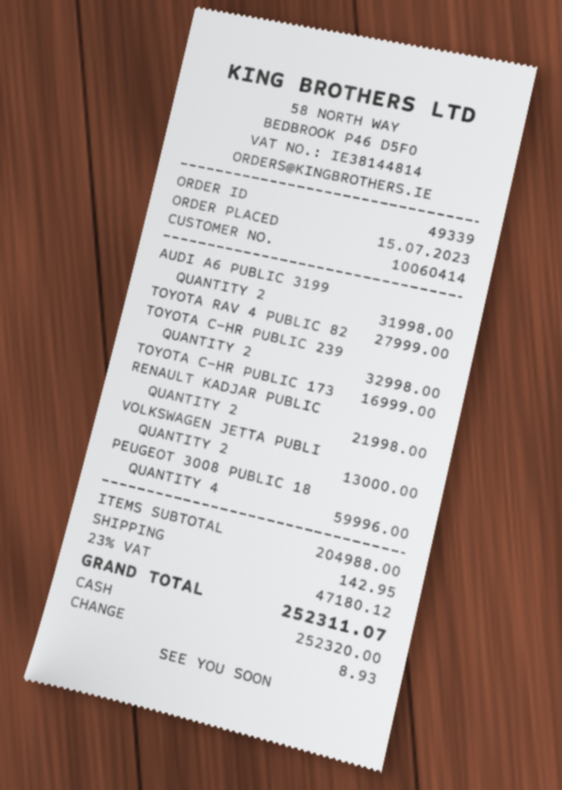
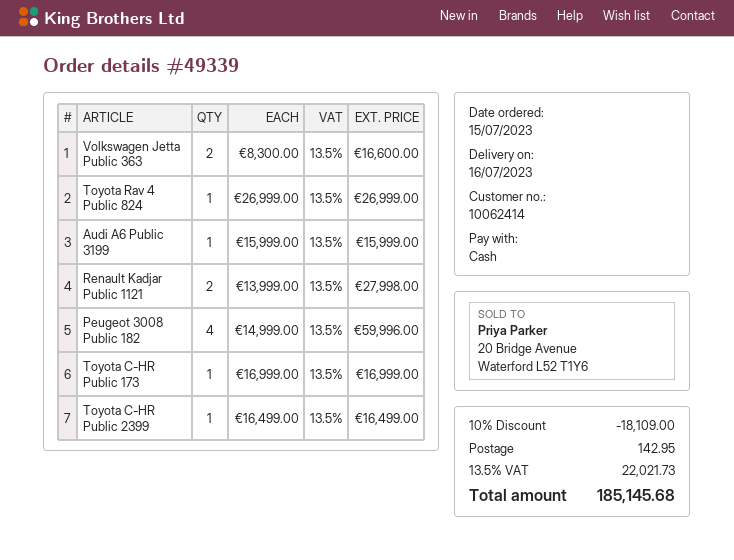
customer number: 10060414 -> 10062414
AUDI A6 PUBLIC 3199: 2 for 31998.00 -> 1 for 15999.00
TOYOTA RAV 4 PUBLIC 82: 1 for 27999.00 -> 1 for 26999.00
TOYOTA C-HR PUBLIC 239: 2 for 32998.00 -> 1 for 16499.00
RENAULT KADJAR PUBLIC: 2 for 21998.00 -> 2 for 27998.00
VOLKSWAGEN JETTA PUBLI: 2 for 13000.00 -> 2 for 16600.00
discount: none -> 10% = 18109.00
tax: 23% = 47180.12 -> 13.5% = 22021.73
total: 252311.07 -> 185145.68

